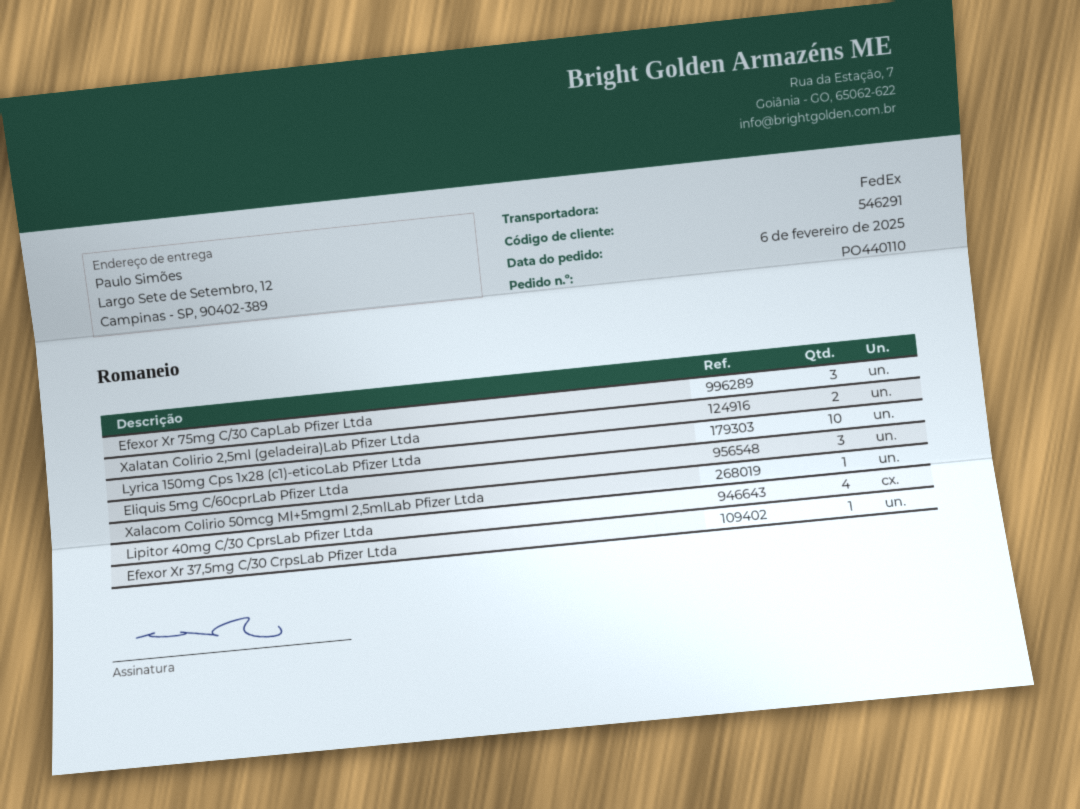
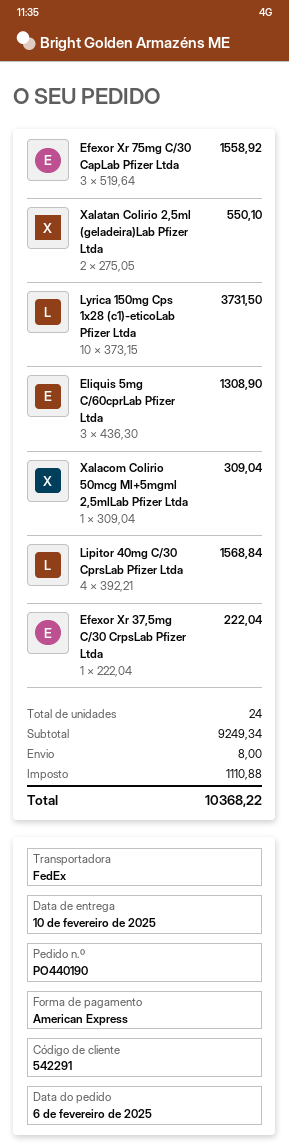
order number: PO440110 -> PO440190
customer number: 546291 -> 542291

